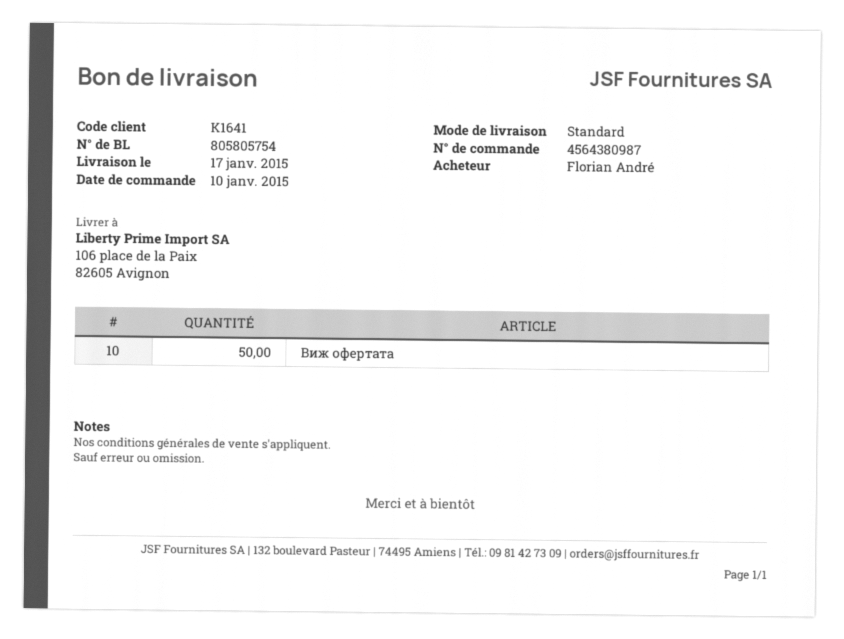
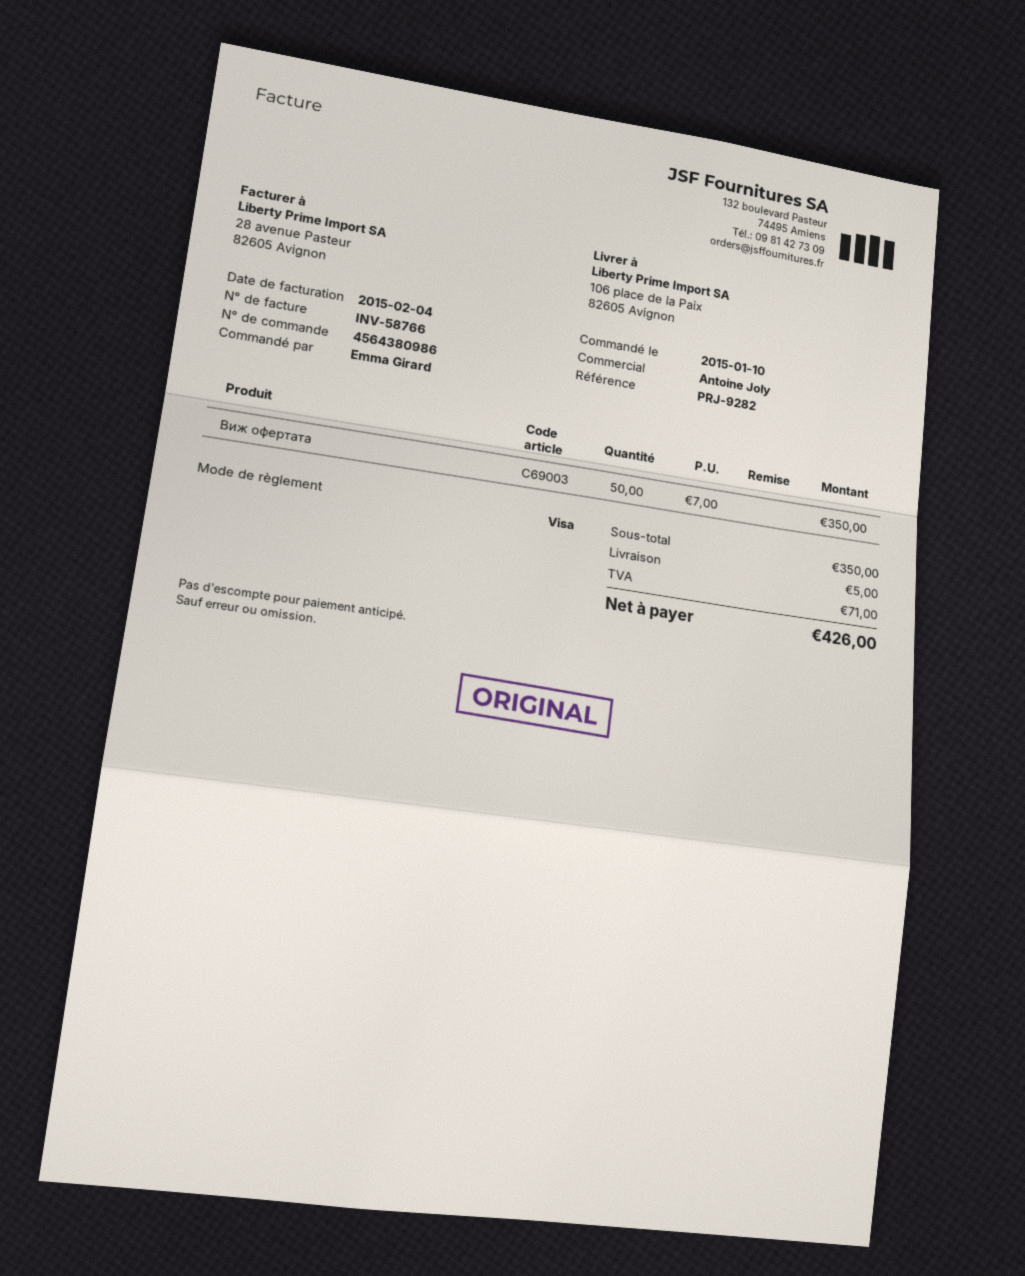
order number: 4564380987 -> 4564380986
ordered by: Florian André -> Emma Girard

